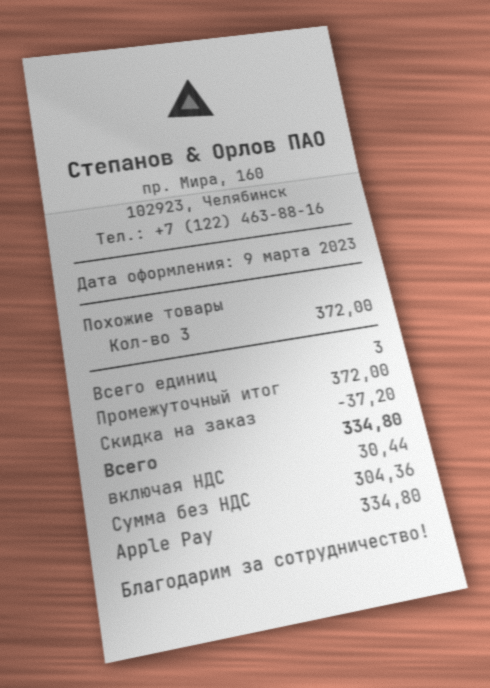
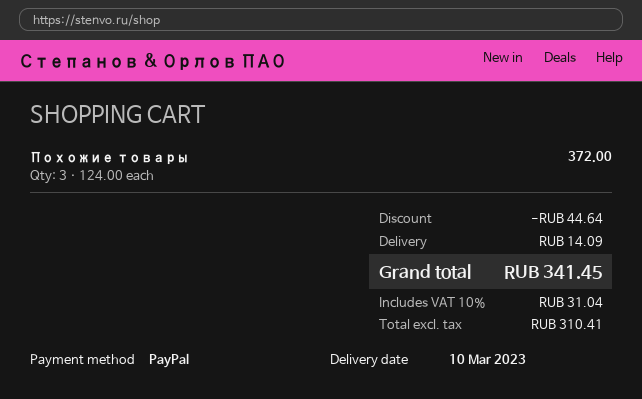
payment method: Apple Pay -> PayPal
discount: 37.20 -> 44.64
shipping: none -> 14.09
net: 304.36 -> 310.41
tax: 30.44 -> 31.04
total: 334.80 -> 341.45

